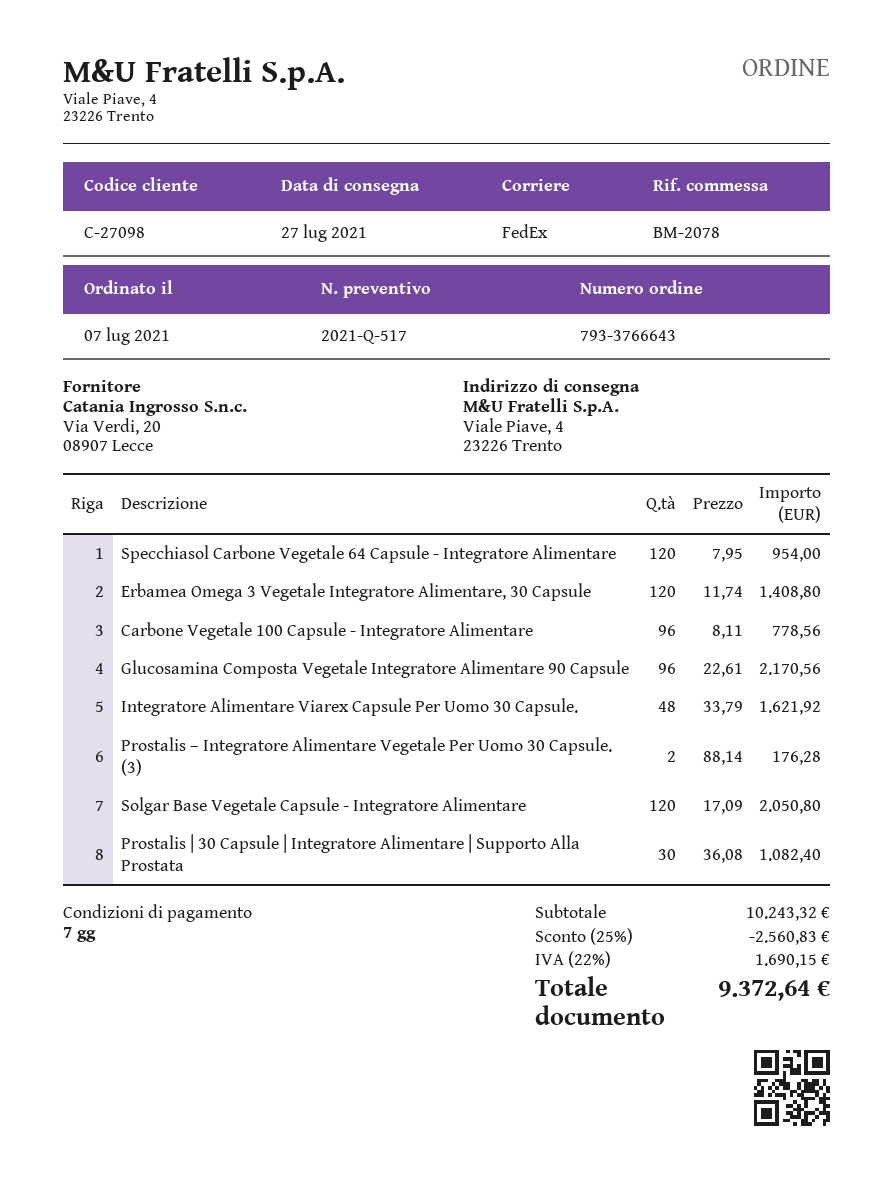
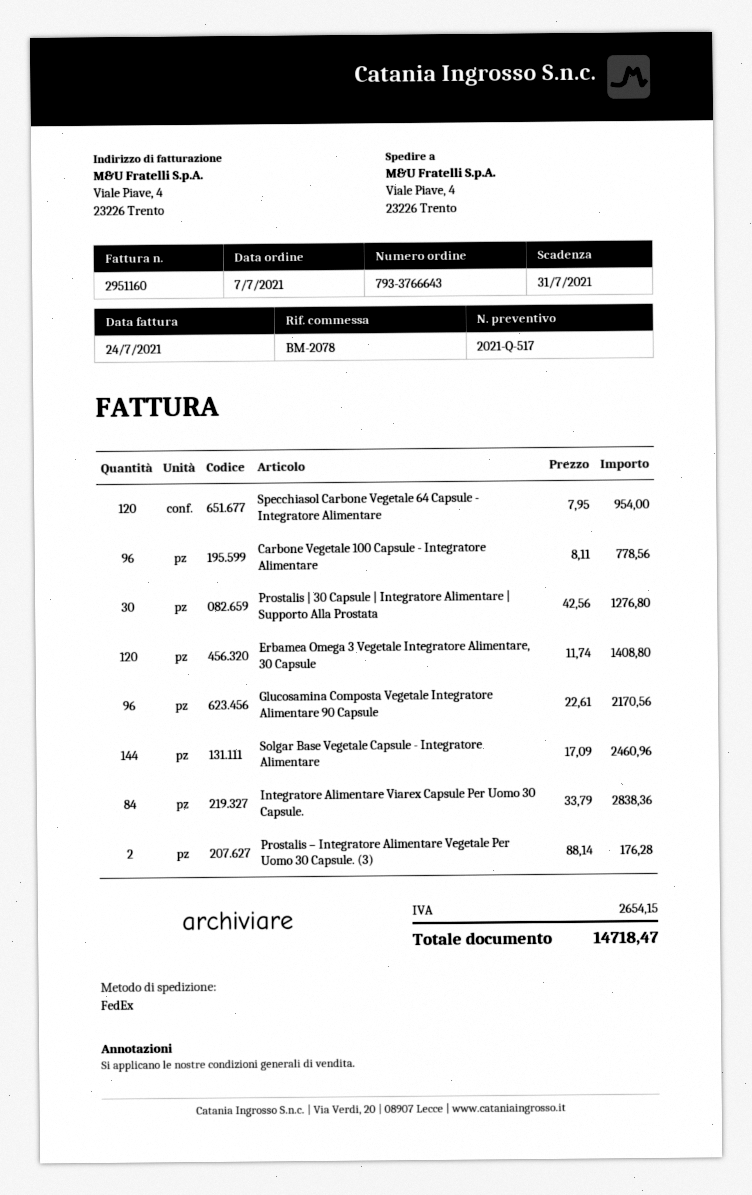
Integratore Alimentare Viarex Capsule Per Uomo 30 Capsule.: 48 x 33.79 = 1621.92 -> 84 x 33.79 = 2838.36
Solgar Base Vegetale Capsule - Integratore Alimentare: 120 x 17.09 = 2050.80 -> 144 x 17.09 = 2460.96
Prostalis | 30 Capsule | Integratore Alimentare | Supporto Alla Prostata: 30 x 36.08 = 1082.40 -> 30 x 42.56 = 1276.80
discount: 25% = 2560.83 -> none
tax: 1690.15 -> 2654.15
total: 9372.64 -> 14718.47

